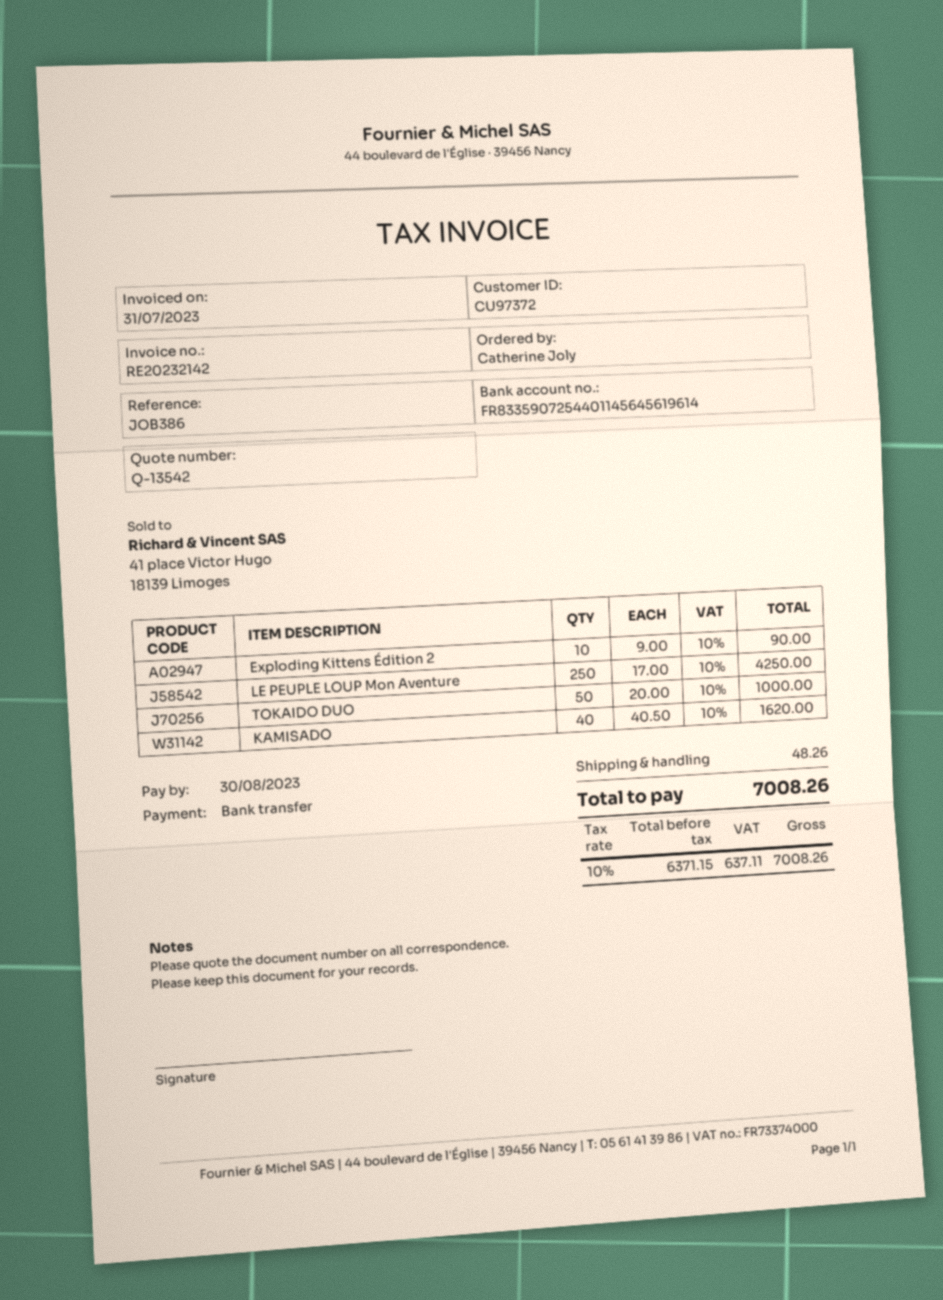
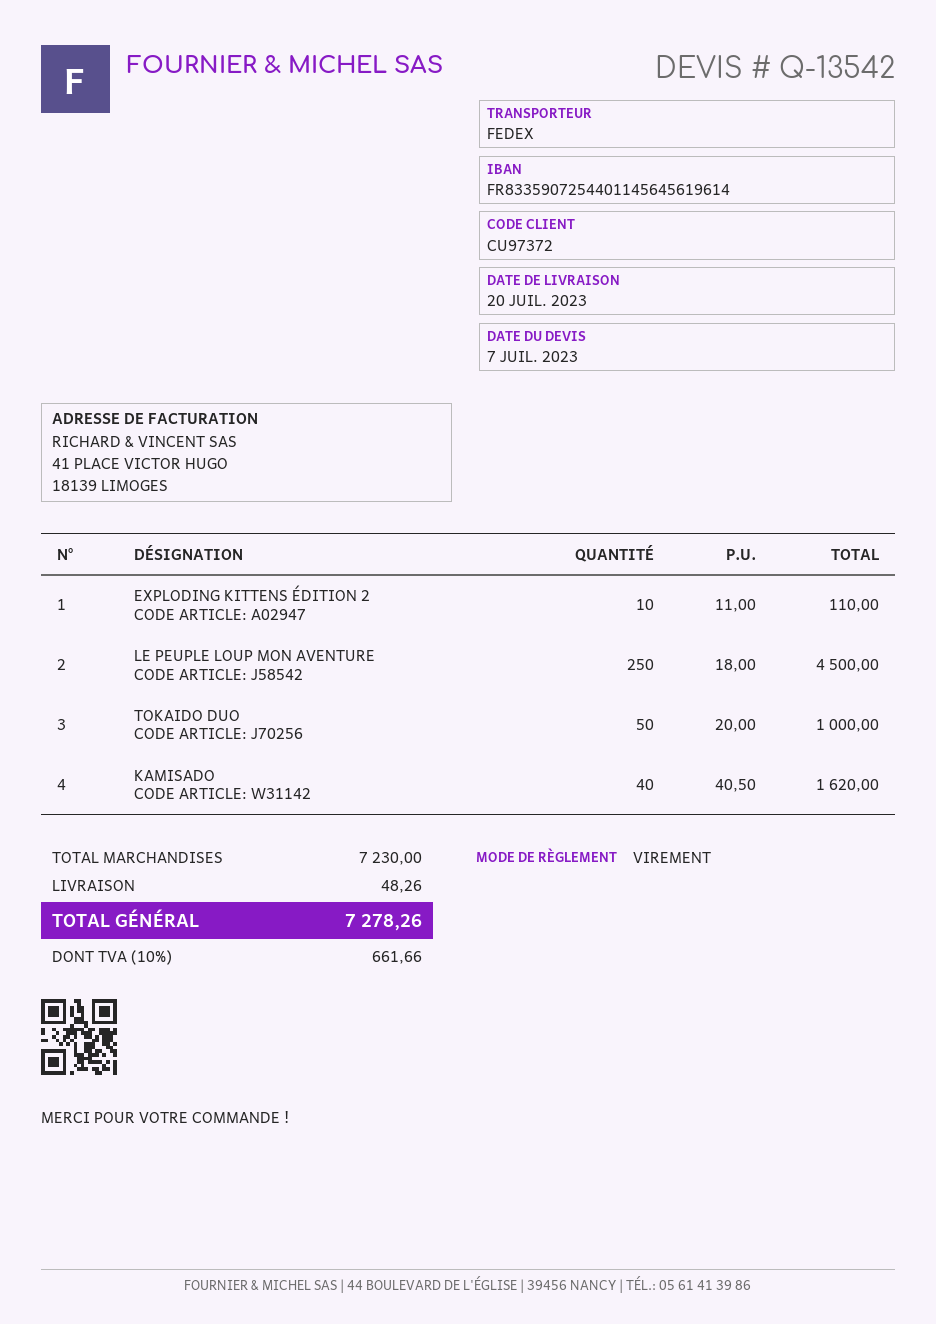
Exploding Kittens Édition 2: 10 x 9.00 = 90.00 -> 10 x 11.00 = 110.00
LE PEUPLE LOUP Mon Aventure: 250 x 17.00 = 4250.00 -> 250 x 18.00 = 4500.00
tax: 10% = 637.11 -> 10% = 661.66
total: 7008.26 -> 7278.26

